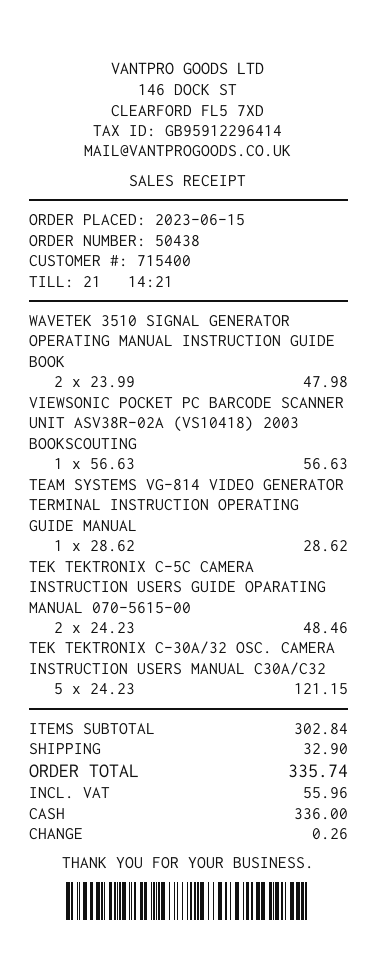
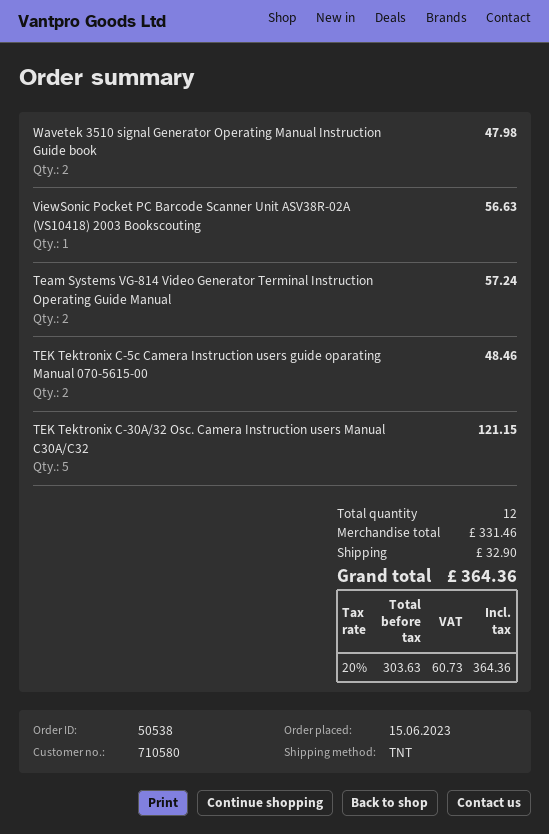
order number: 50438 -> 50538
customer number: 715400 -> 710580
TEAM SYSTEMS VG-814 VIDEO GENERATOR TERMINAL INSTRUCTION OPERATING GUIDE MANUAL: 1 for 28.62 -> 2 for 57.24
subtotal: 302.84 -> 331.46
tax: 55.96 -> 60.73
total: 335.74 -> 364.36

